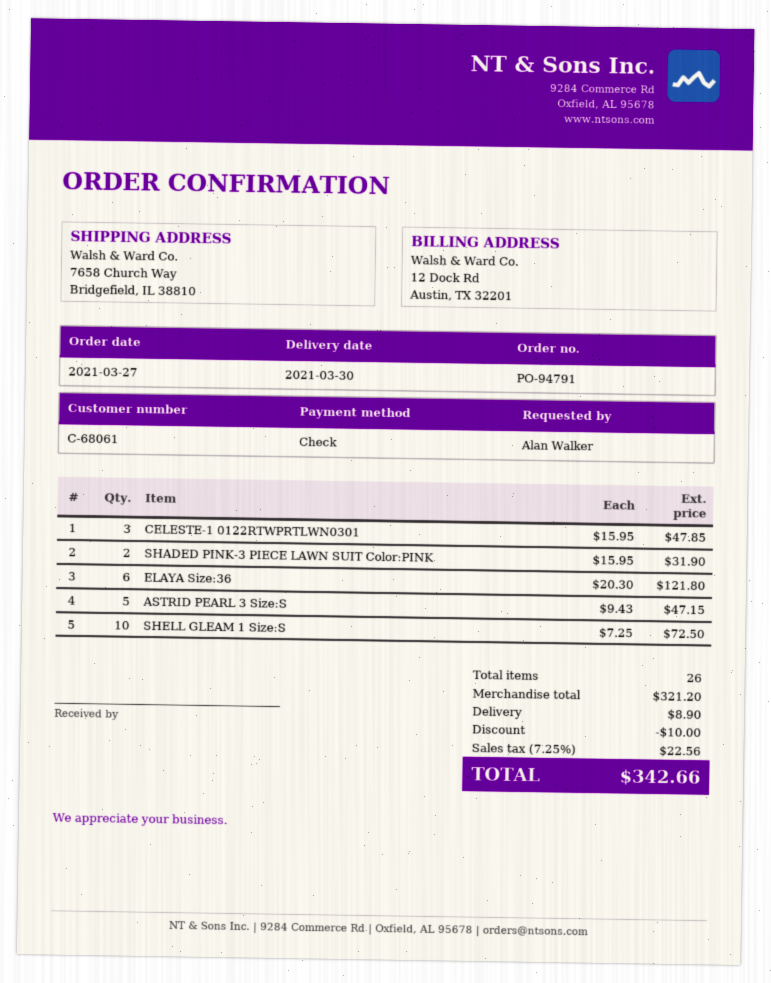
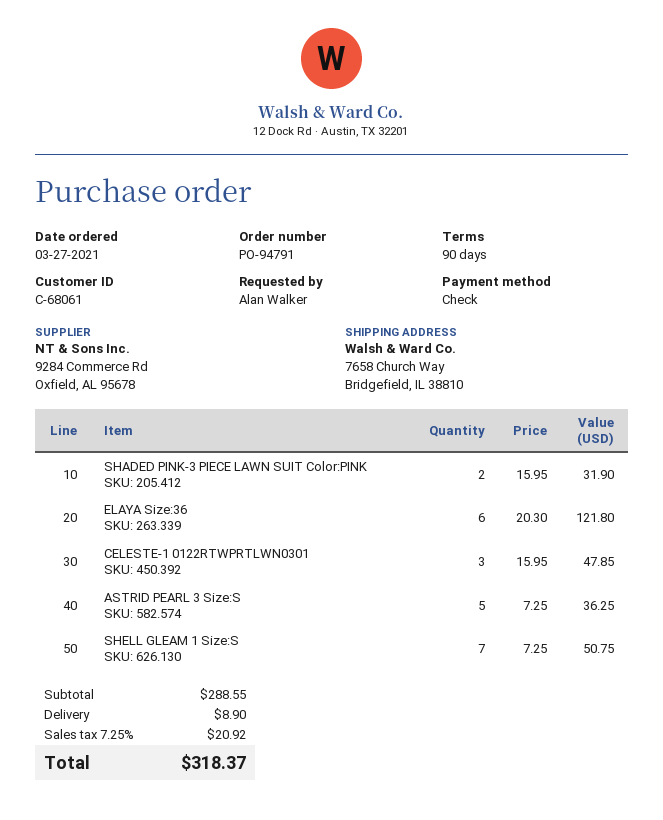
ASTRID PEARL 3 Size:S: 5 x 9.43 = 47.15 -> 5 x 7.25 = 36.25
SHELL GLEAM 1 Size:S: 10 x 7.25 = 72.50 -> 7 x 7.25 = 50.75
subtotal: 321.20 -> 288.55
discount: 10.00 -> none
tax: 7.25% = 22.56 -> 7.25% = 20.92
total: 342.66 -> 318.37

